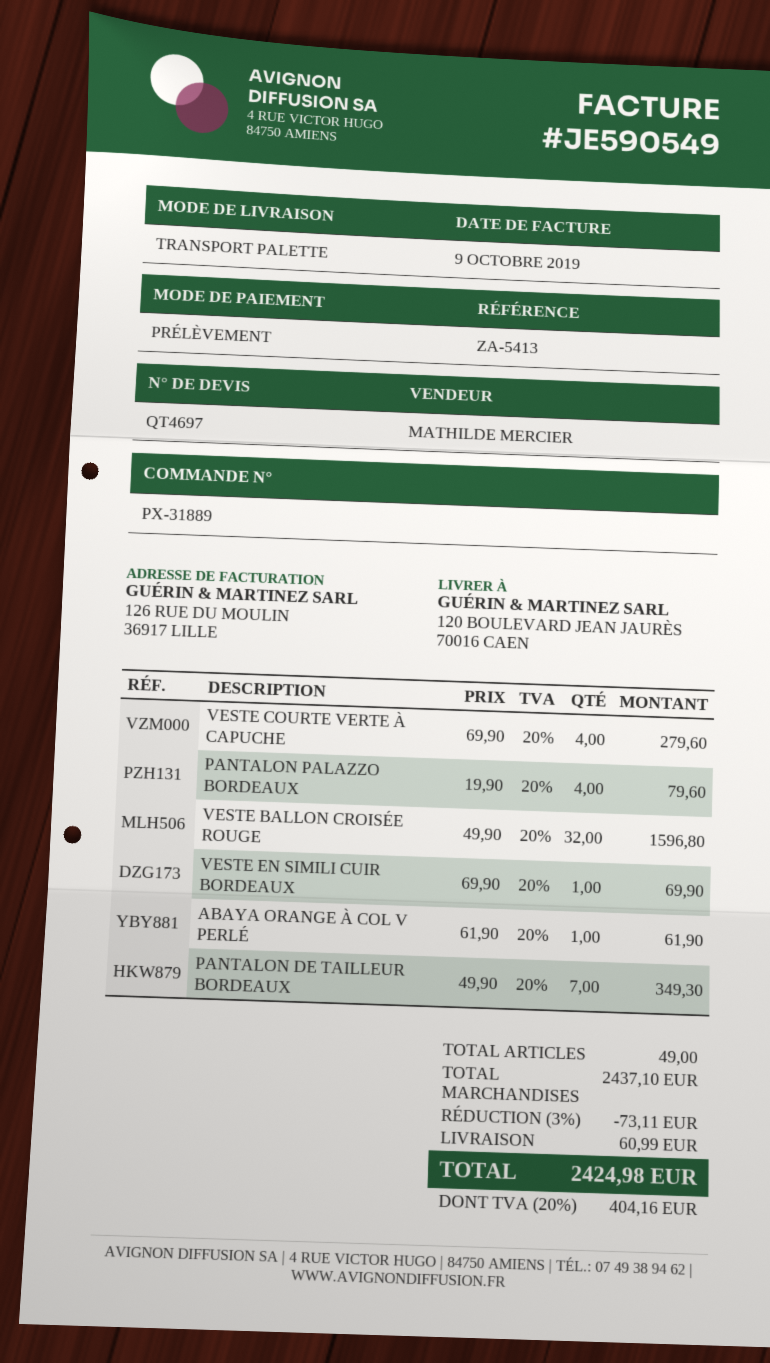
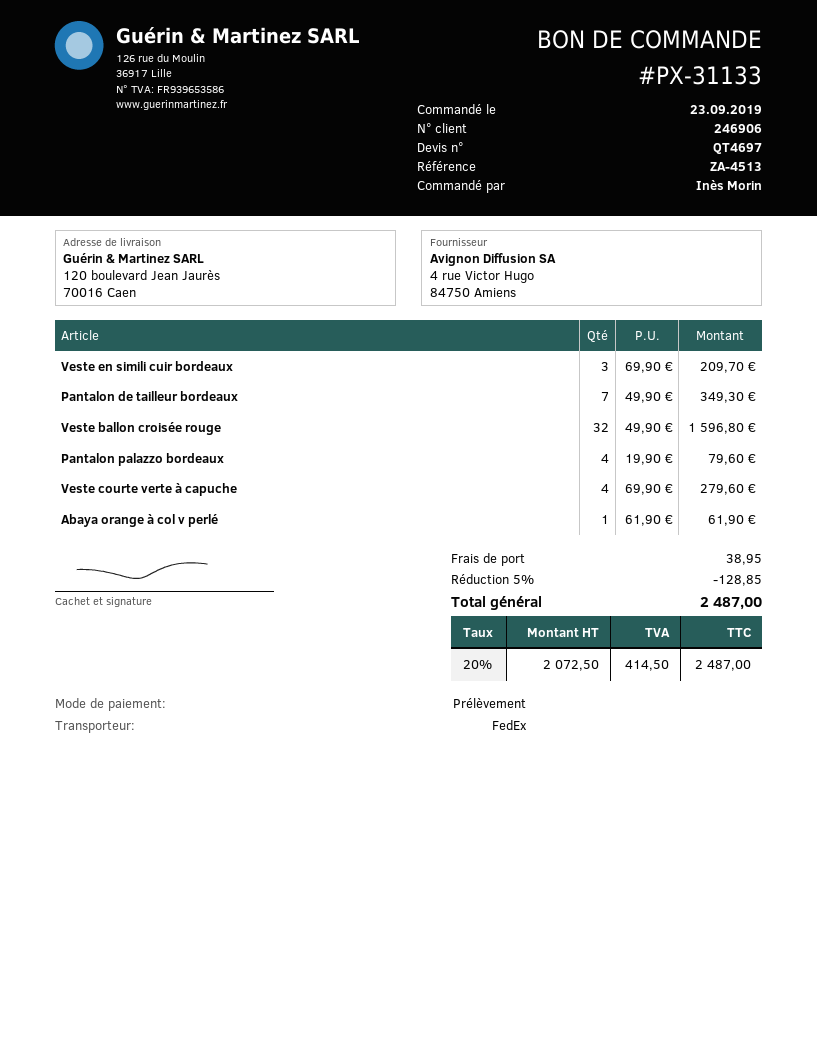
order number: PX-31889 -> PX-31133
reference: ZA-5413 -> ZA-4513
shipping method: pallet freight -> FedEx
VESTE EN SIMILI CUIR BORDEAUX: 1 x 69.90 = 69.90 -> 3 x 69.90 = 209.70
discount: 3% = 73.11 -> 5% = 128.85
shipping: 60.99 -> 38.95
tax: 20% = 404.16 -> 20% = 414.50
total: 2424.98 -> 2487.00

